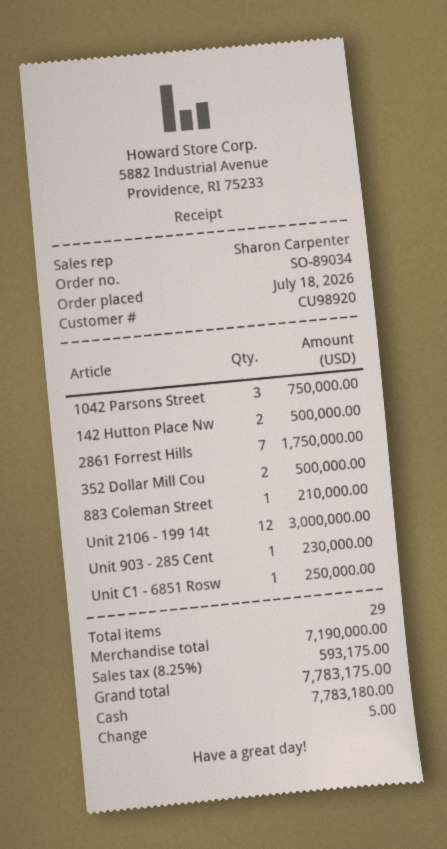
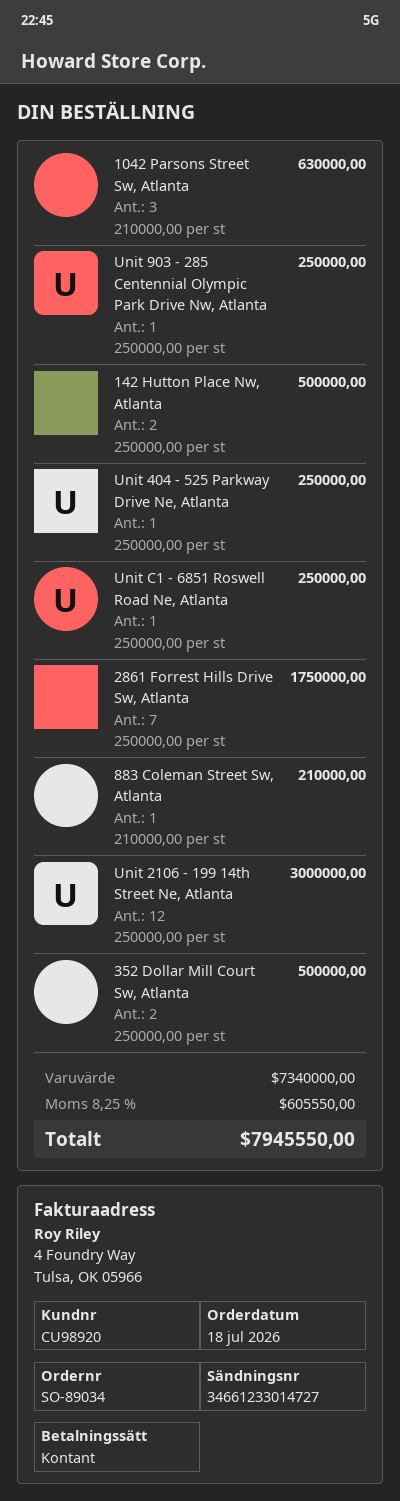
1042 Parsons Street: 3 for 750000.00 -> 3 for 630000.00
Unit 903 - 285 Cent: 1 for 230000.00 -> 1 for 250000.00
Unit 404 - 525 Parkway Drive Ne, Atlanta: none -> 1 for 250000.00
subtotal: 7190000.00 -> 7340000.00
tax: 8.25% = 593175.00 -> 8.25% = 605550.00
total: 7783175.00 -> 7945550.00

